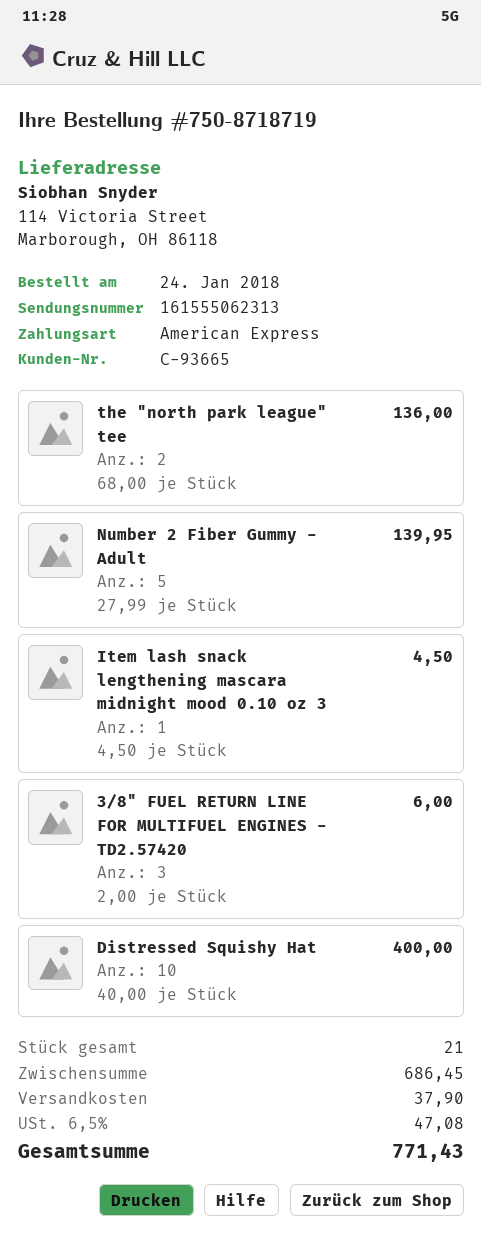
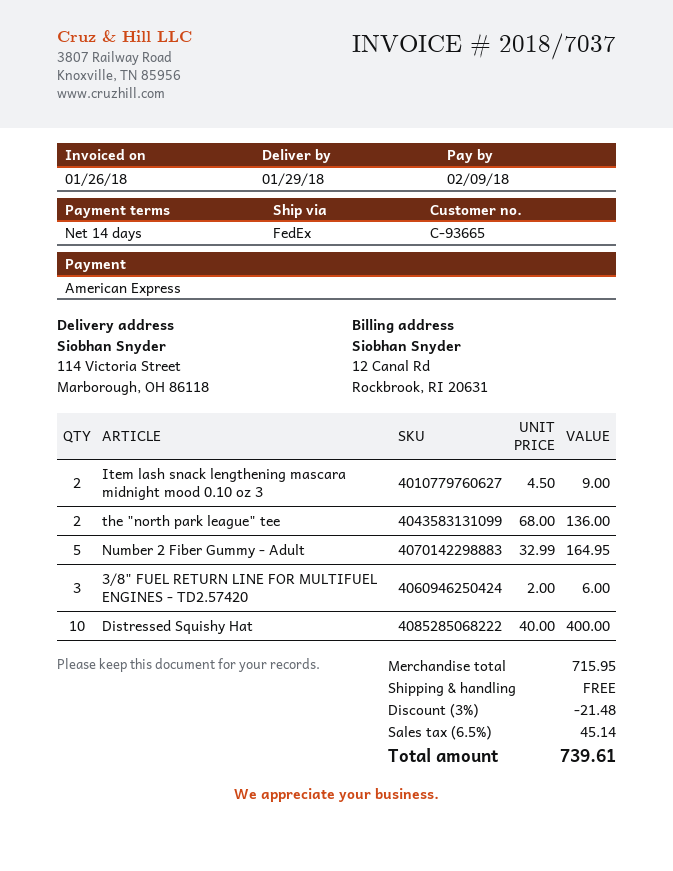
Number 2 Fiber Gummy - Adult: 5 x 27.99 = 139.95 -> 5 x 32.99 = 164.95
Item lash snack lengthening mascara midnight mood 0.10 oz 3: 1 x 4.50 = 4.50 -> 2 x 4.50 = 9.00
subtotal: 686.45 -> 715.95
discount: none -> 3% = 21.48
shipping: 37.90 -> 0.00
tax: 6.5% = 47.08 -> 6.5% = 45.14
total: 771.43 -> 739.61

